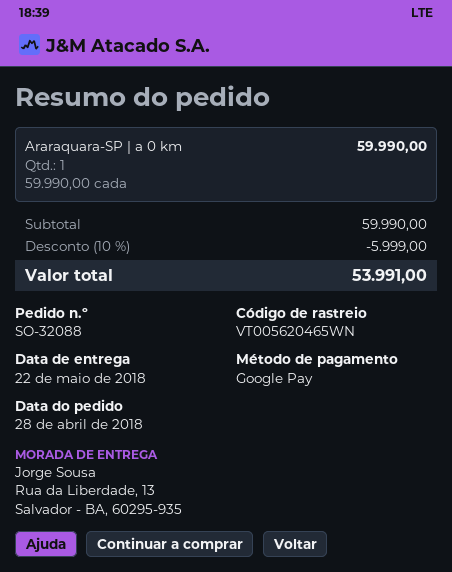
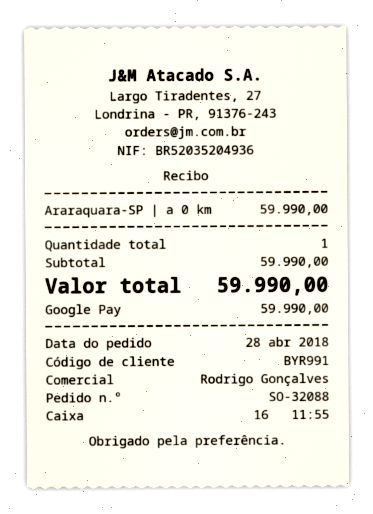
discount: 10% = 5999.00 -> none
total: 53991.00 -> 59990.00

